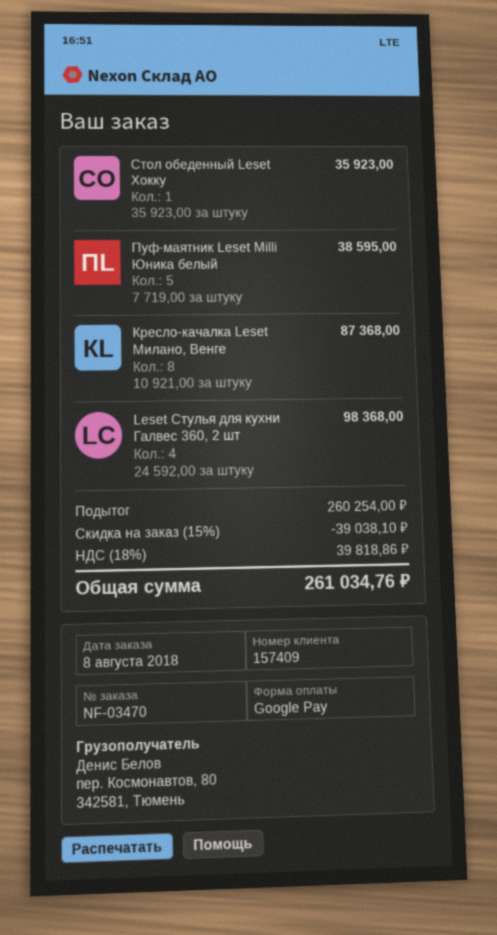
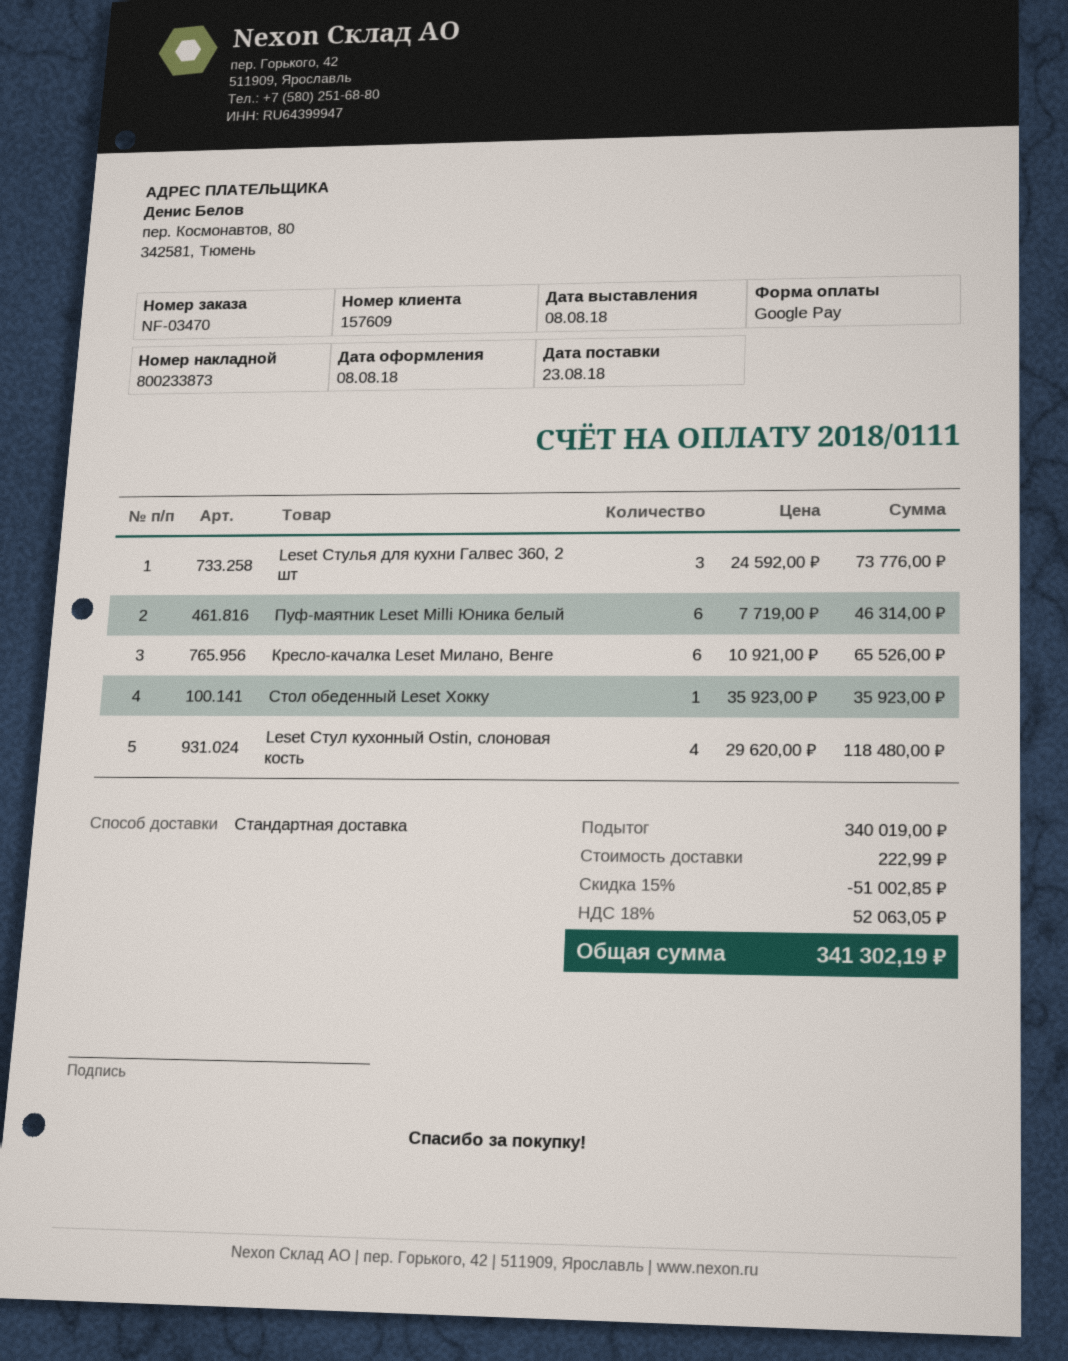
customer number: 157409 -> 157609
Пуф-маятник Leset Milli Юника белый: 5 x 7719.00 = 38595.00 -> 6 x 7719.00 = 46314.00
Кресло-качалка Leset Милано, Венге: 8 x 10921.00 = 87368.00 -> 6 x 10921.00 = 65526.00
Leset Стулья для кухни Галвес 360, 2 шт: 4 x 24592.00 = 98368.00 -> 3 x 24592.00 = 73776.00
Leset Стул кухонный Ostin, слоновая кость: none -> 4 x 29620.00 = 118480.00
subtotal: 260254.00 -> 340019.00
discount: 15% = 39038.10 -> 15% = 51002.85
shipping: none -> 222.99
tax: 18% = 39818.86 -> 18% = 52063.05
total: 261034.76 -> 341302.19

